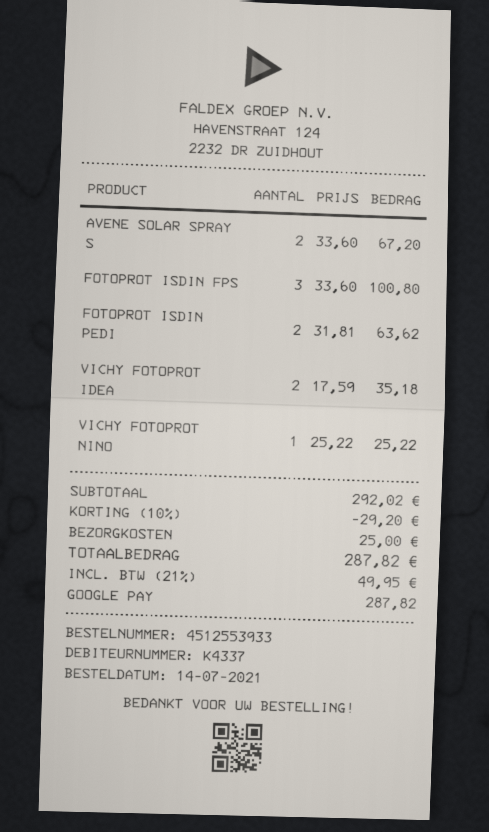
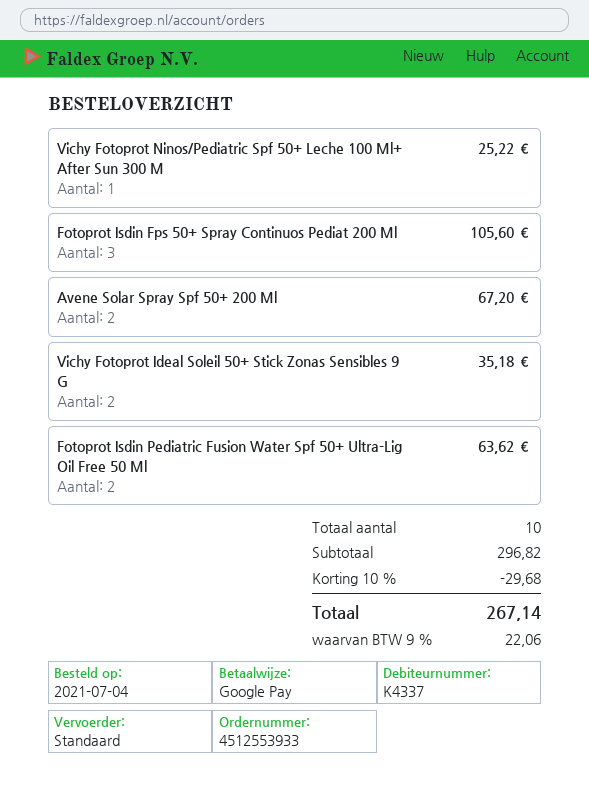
order date: 2021-07-14 -> 2021-07-04
FOTOPROT ISDIN FPS: 3 for 100.80 -> 3 for 105.60
subtotal: 292.02 -> 296.82
discount: 10% = 29.20 -> 10% = 29.68
shipping: 25.00 -> none
tax: 21% = 49.95 -> 9% = 22.06
total: 287.82 -> 267.14

